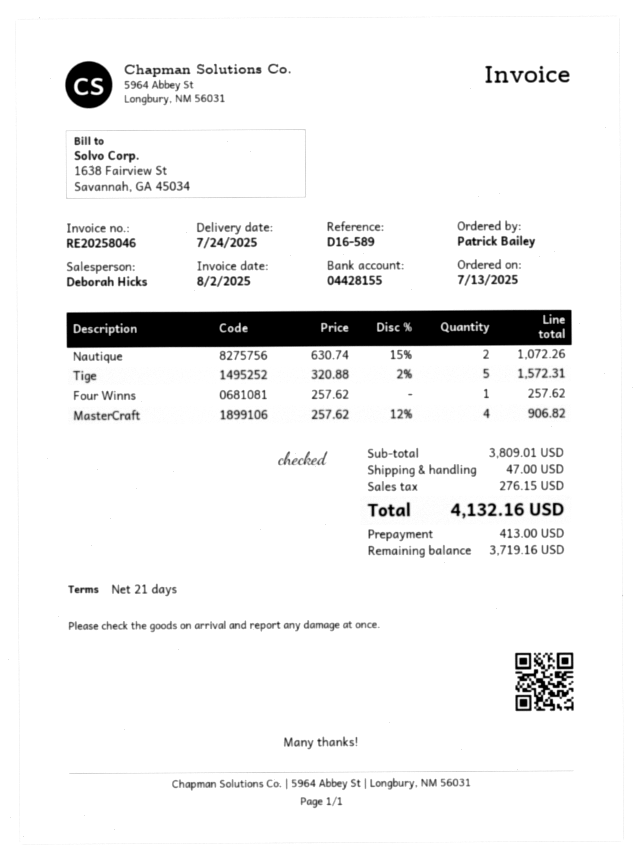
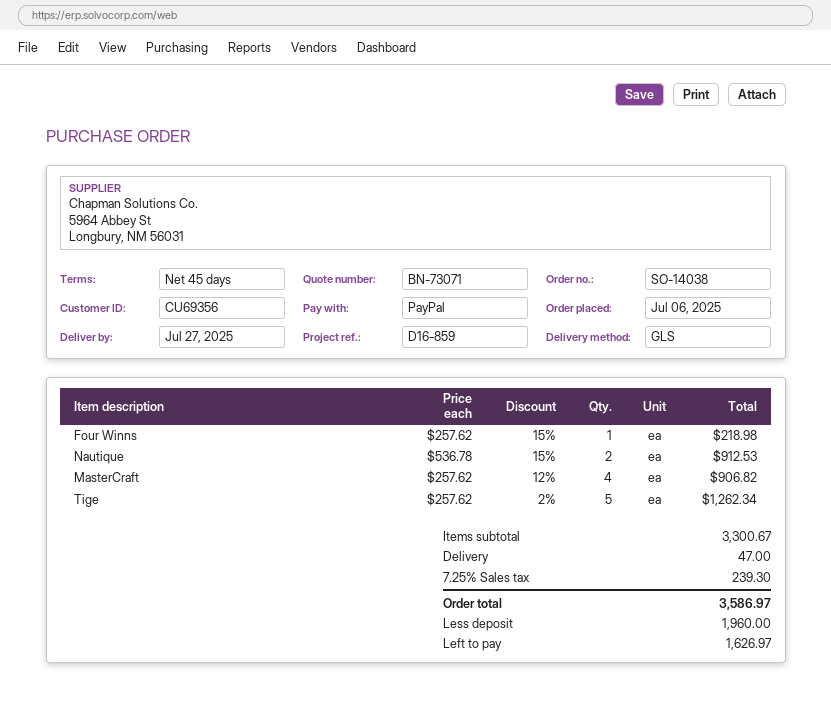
order date: 2025-07-13 -> 2025-07-06
delivery date: 2025-07-24 -> 2025-07-27
payment terms: 21 days -> 45 days
reference: D16-589 -> D16-859
Nautique: 2 x 630.74 - 15% = 1072.26 -> 2 x 536.78 - 15% = 912.53
Tige: 5 x 320.88 - 2% = 1572.31 -> 5 x 257.62 - 2% = 1262.34
Four Winns: 1 x 257.62 = 257.62 -> 1 x 257.62 - 15% = 218.98
subtotal: 3809.01 -> 3300.67
tax: 276.15 -> 239.30
total: 4132.16 -> 3586.97
deposit: 413.00 -> 1960.00
balance: 3719.16 -> 1626.97

